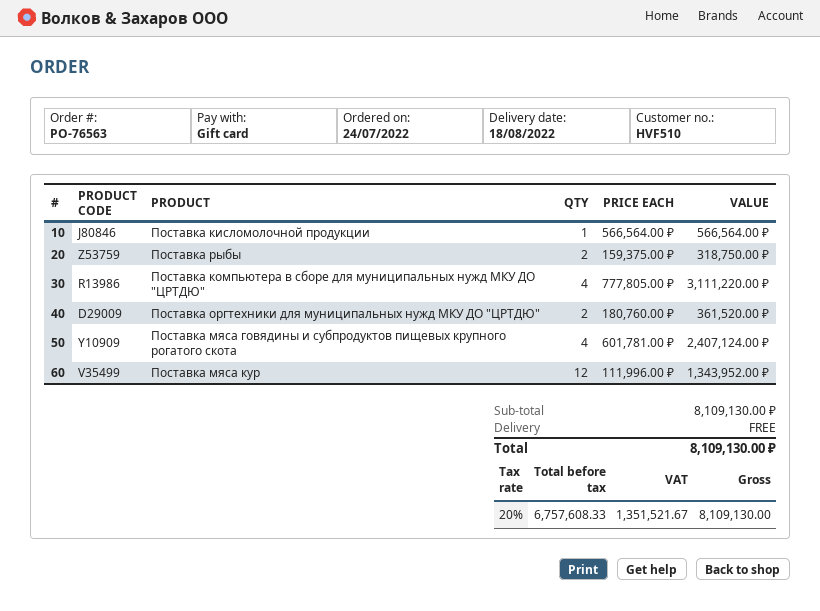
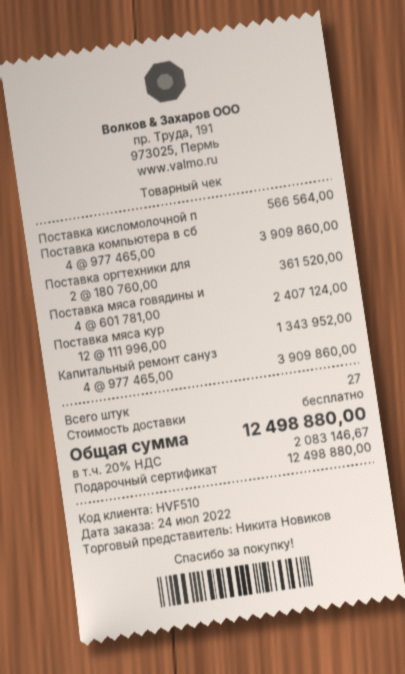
Поставка рыбы: 2 x 159375.00 = 318750.00 -> none
Поставка компьютера в сборе для муниципальных нужд МКУ ДО "ЦРТДЮ": 4 x 777805.00 = 3111220.00 -> 4 x 977465.00 = 3909860.00
Капитальный ремонт сануз: none -> 4 x 977465.00 = 3909860.00
tax: 20% = 1351521.67 -> 20% = 2083146.67
total: 8109130.00 -> 12498880.00

